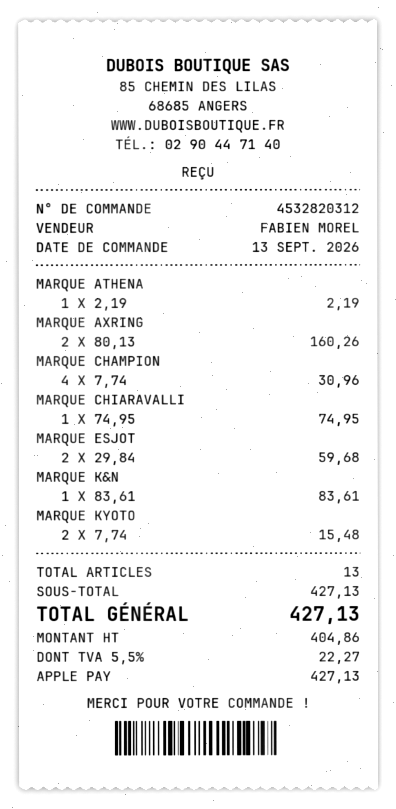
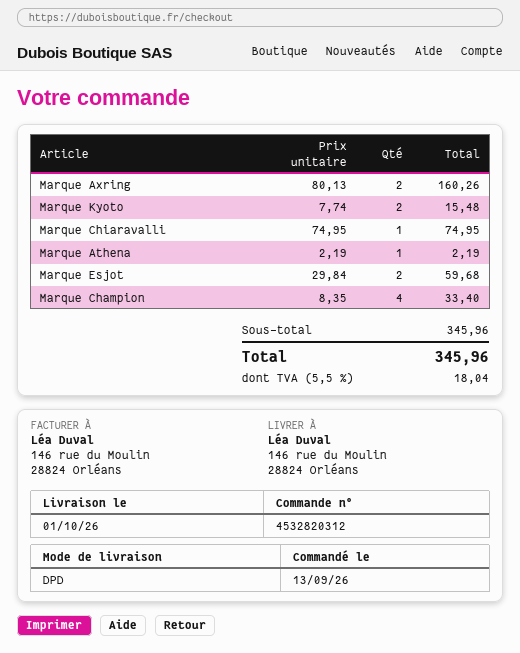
MARQUE CHAMPION: 4 x 7.74 = 30.96 -> 4 x 8.35 = 33.40
MARQUE K&N: 1 x 83.61 = 83.61 -> none
subtotal: 427.13 -> 345.96
tax: 5.5% = 22.27 -> 5.5% = 18.04
total: 427.13 -> 345.96

